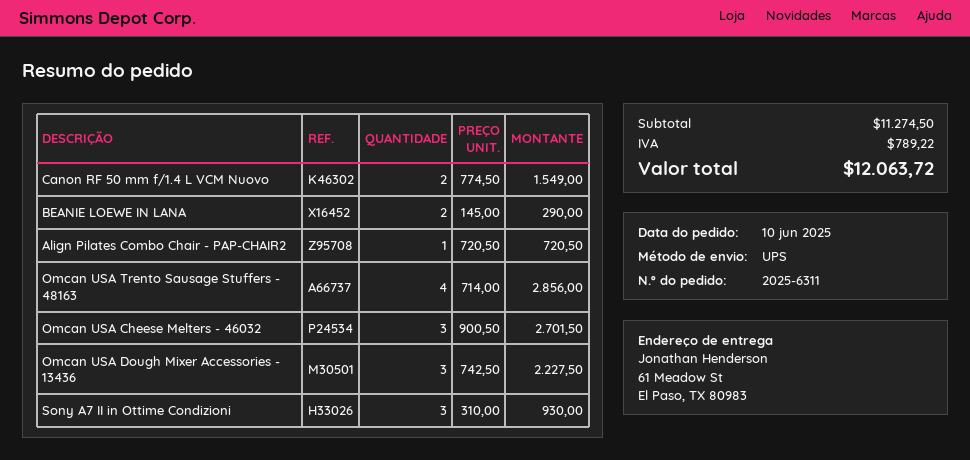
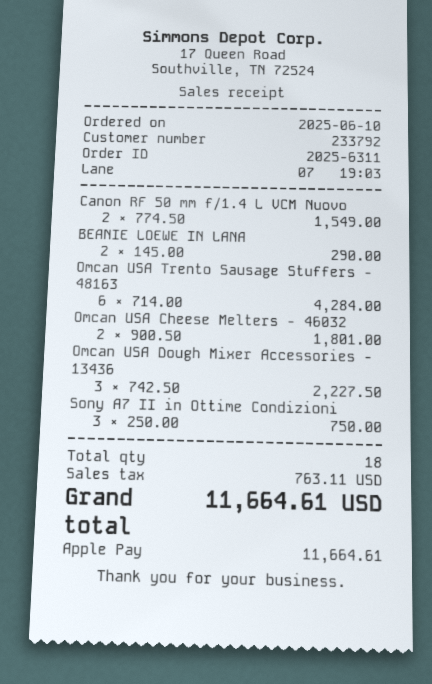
Align Pilates Combo Chair - PAP-CHAIR2: 1 x 720.50 = 720.50 -> none
Omcan USA Trento Sausage Stuffers - 48163: 4 x 714.00 = 2856.00 -> 6 x 714.00 = 4284.00
Omcan USA Cheese Melters - 46032: 3 x 900.50 = 2701.50 -> 2 x 900.50 = 1801.00
Sony A7 II in Ottime Condizioni: 3 x 310.00 = 930.00 -> 3 x 250.00 = 750.00
tax: 789.22 -> 763.11
total: 12063.72 -> 11664.61

